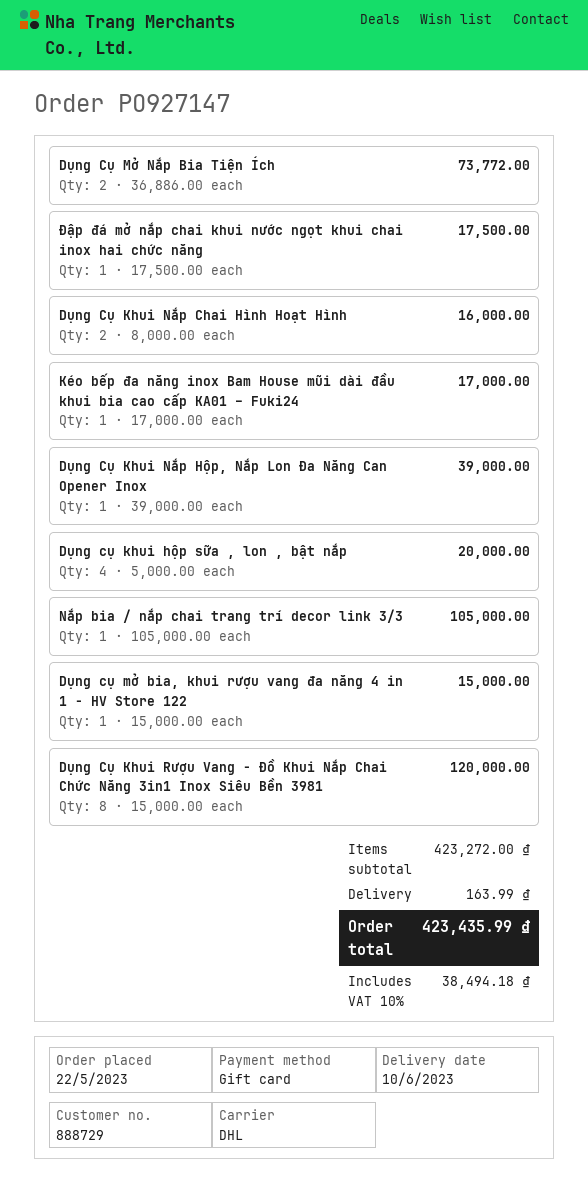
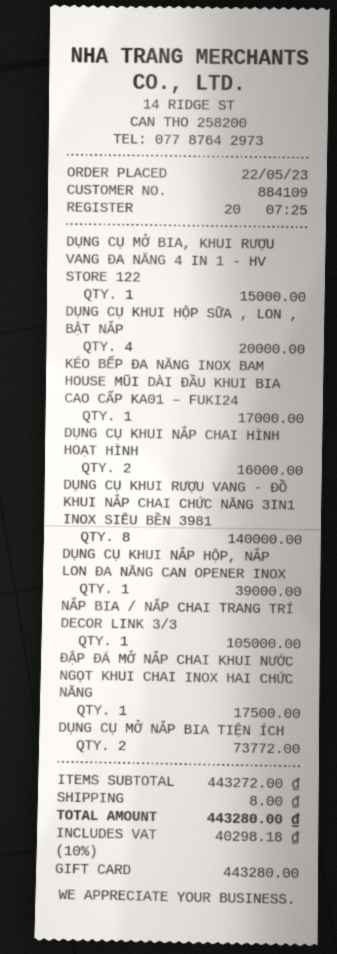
customer number: 888729 -> 884109
Dụng Cụ Khui Rượu Vang - Đồ Khui Nắp Chai Chức Năng 3in1 Inox Siêu Bền 3981: 8 for 120000.00 -> 8 for 140000.00
subtotal: 423272.00 -> 443272.00
shipping: 163.99 -> 8.00
tax: 10% = 38494.18 -> 10% = 40298.18
total: 423435.99 -> 443280.00

